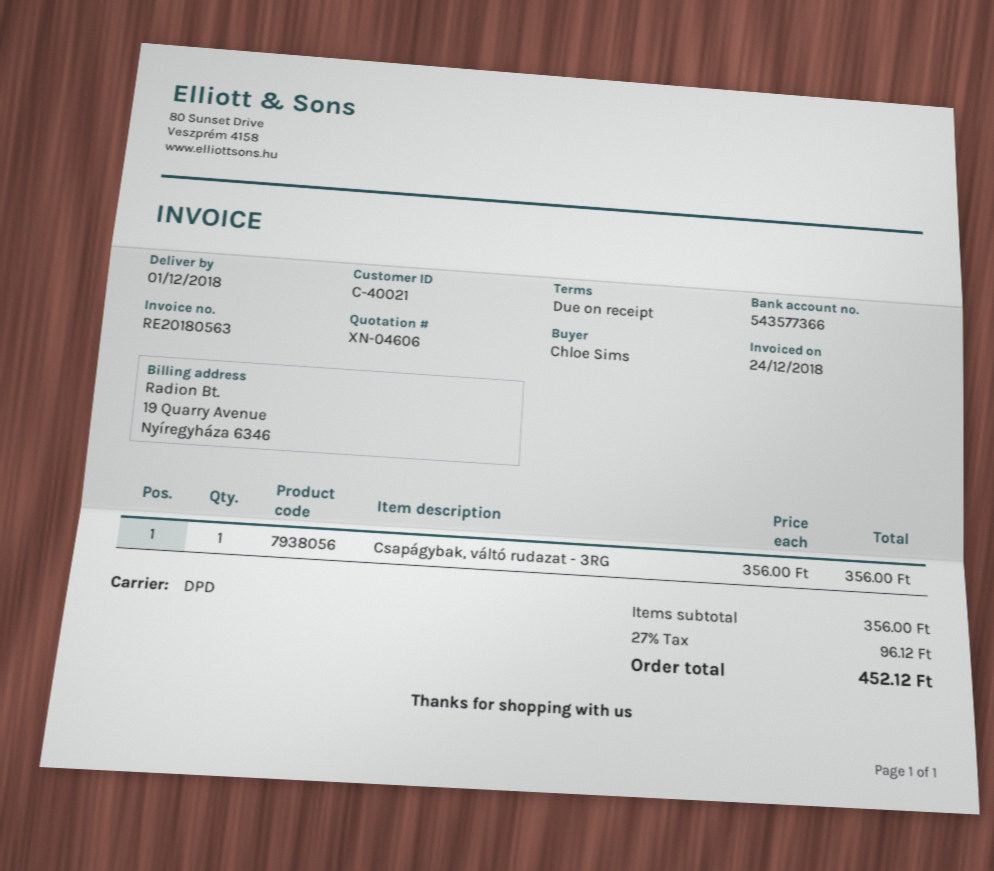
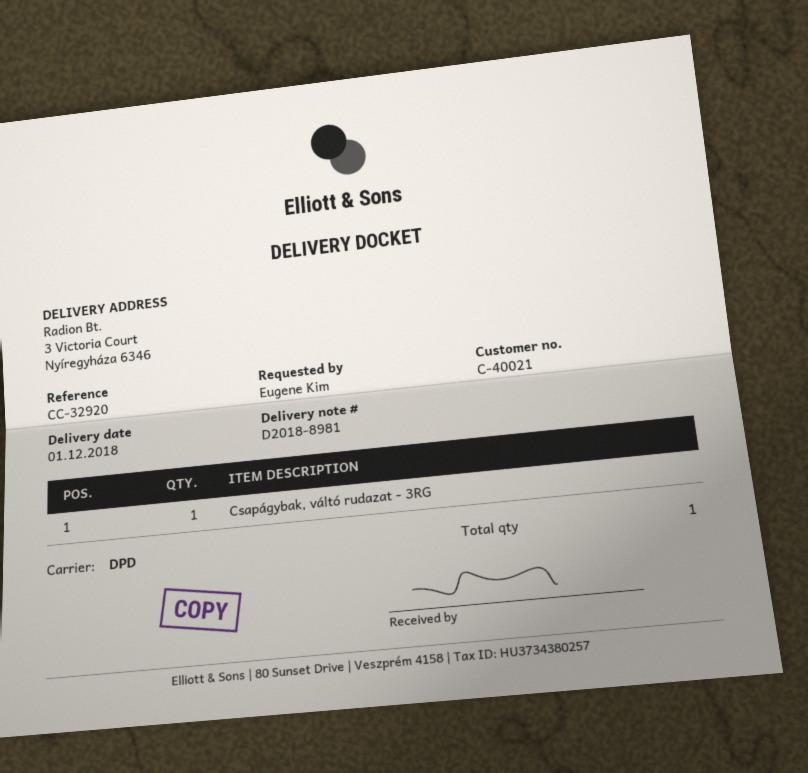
ordered by: Chloe Sims -> Eugene Kim

